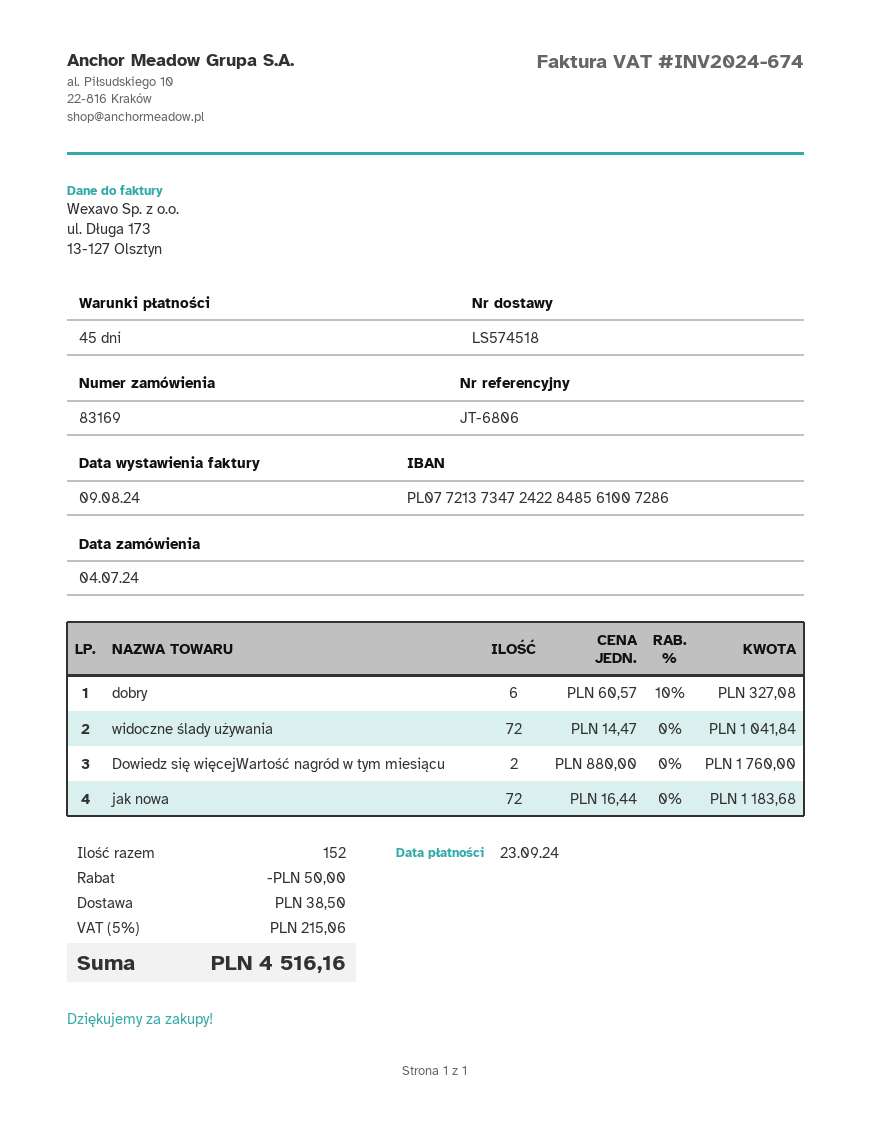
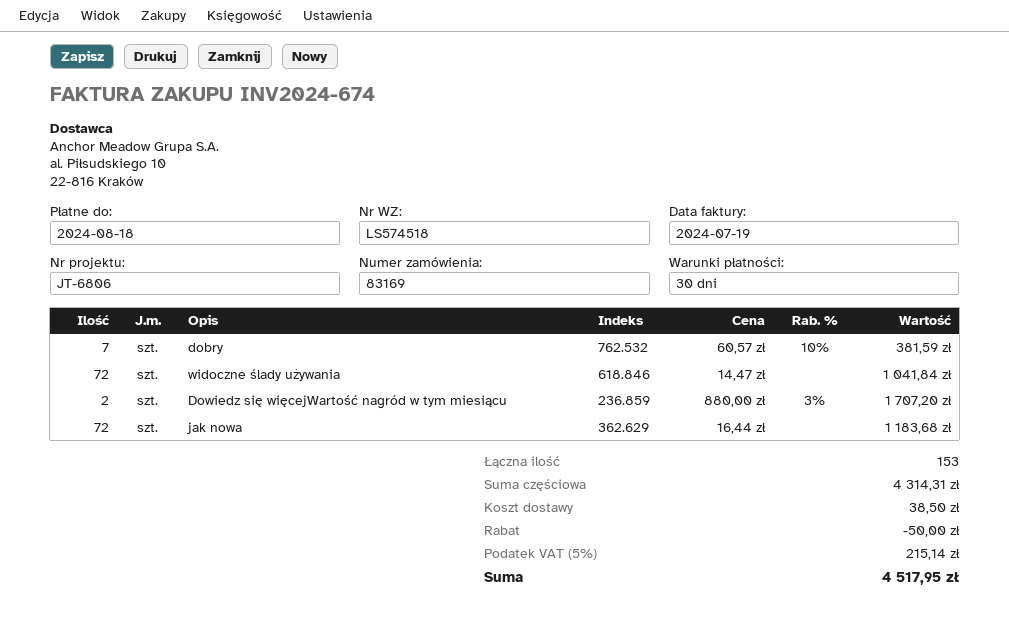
invoice date: 2024-08-09 -> 2024-07-19
payment terms: 45 days -> 30 days
due date: 2024-09-23 -> 2024-08-18
dobry: 6 x 60.57 - 10% = 327.08 -> 7 x 60.57 - 10% = 381.59
Dowiedz się więcejWartość nagród w tym miesiącu: 2 x 880.00 = 1760.00 -> 2 x 880.00 - 3% = 1707.20
total quantity: 152 -> 153
tax: 5% = 215.06 -> 5% = 215.14
total: 4516.16 -> 4517.95

